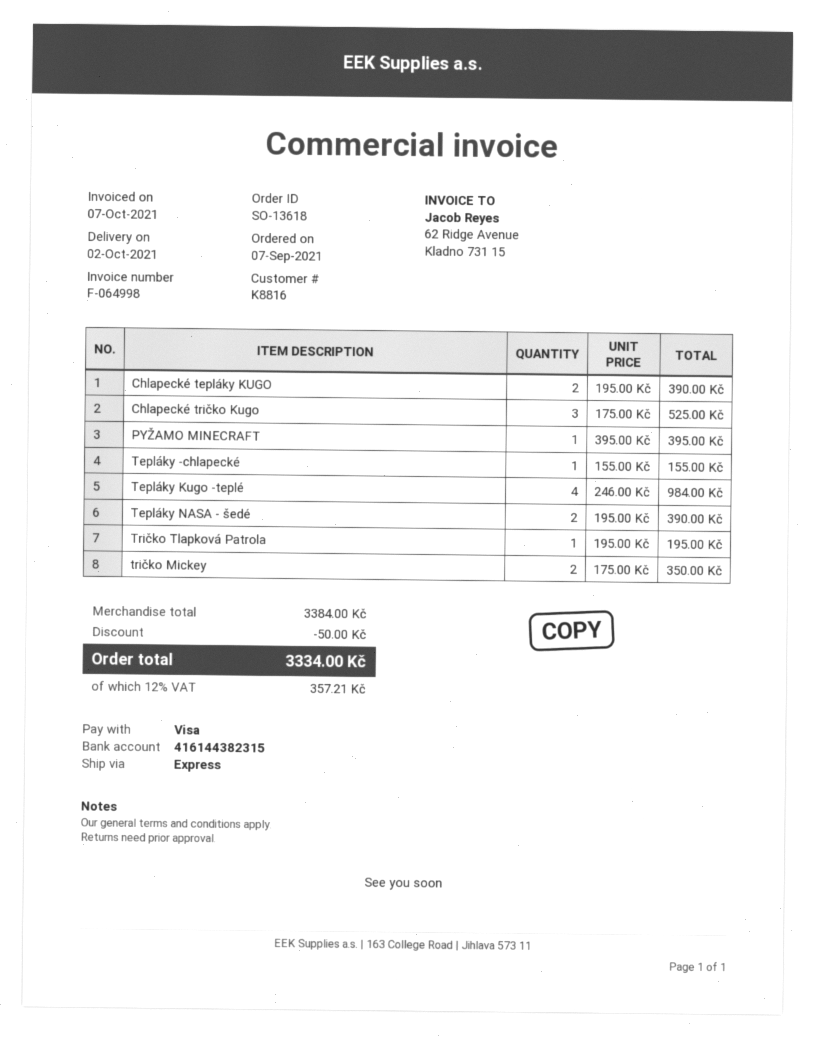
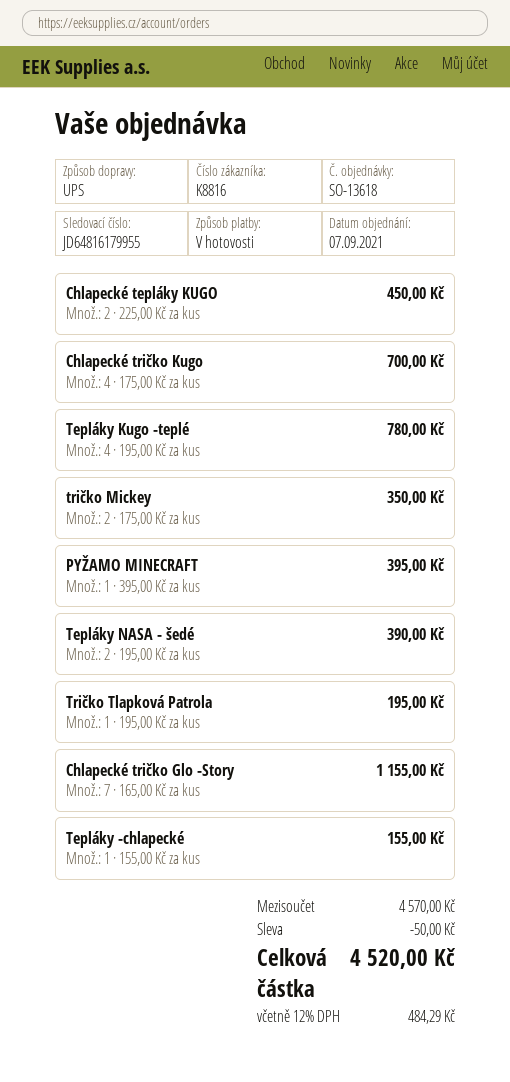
payment method: Visa -> cash
shipping method: express -> UPS
Chlapecké tepláky KUGO: 2 x 195.00 = 390.00 -> 2 x 225.00 = 450.00
Chlapecké tričko Kugo: 3 x 175.00 = 525.00 -> 4 x 175.00 = 700.00
Tepláky Kugo -teplé: 4 x 246.00 = 984.00 -> 4 x 195.00 = 780.00
Chlapecké tričko Glo -Story: none -> 7 x 165.00 = 1155.00
subtotal: 3384.00 -> 4570.00
tax: 12% = 357.21 -> 12% = 484.29
total: 3334.00 -> 4520.00

